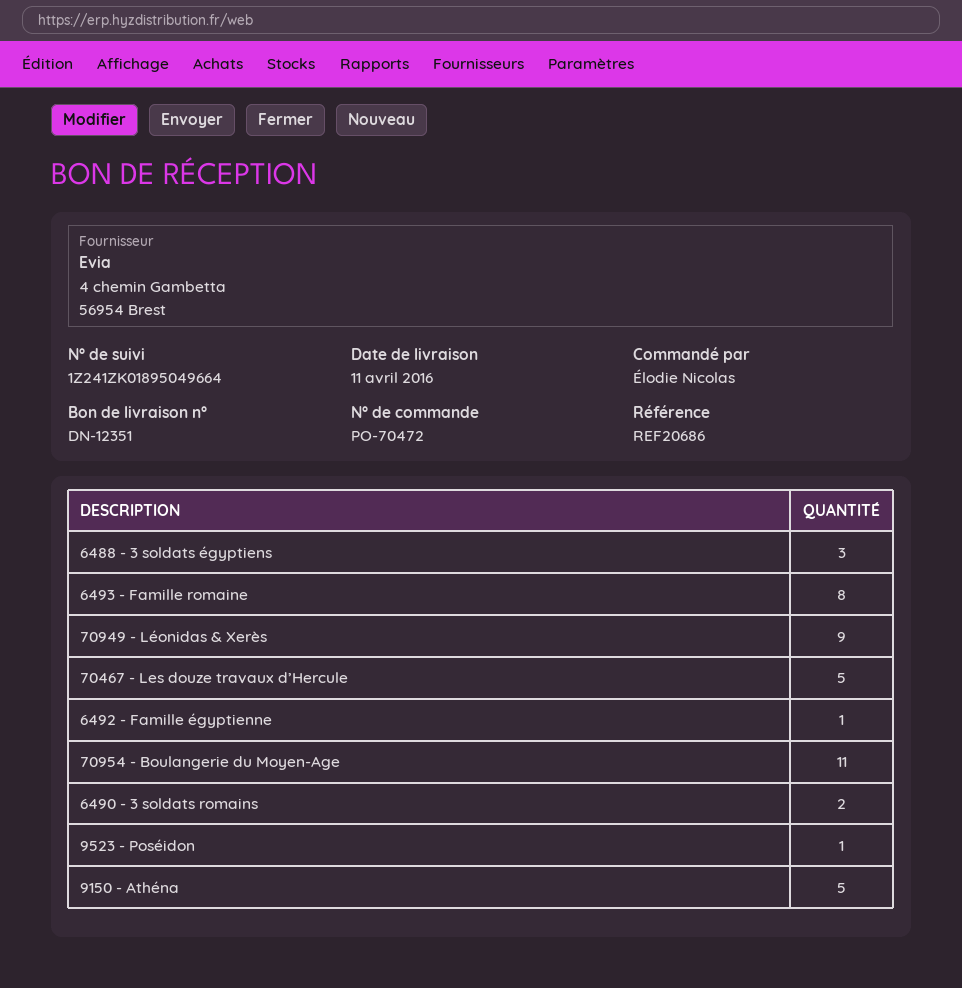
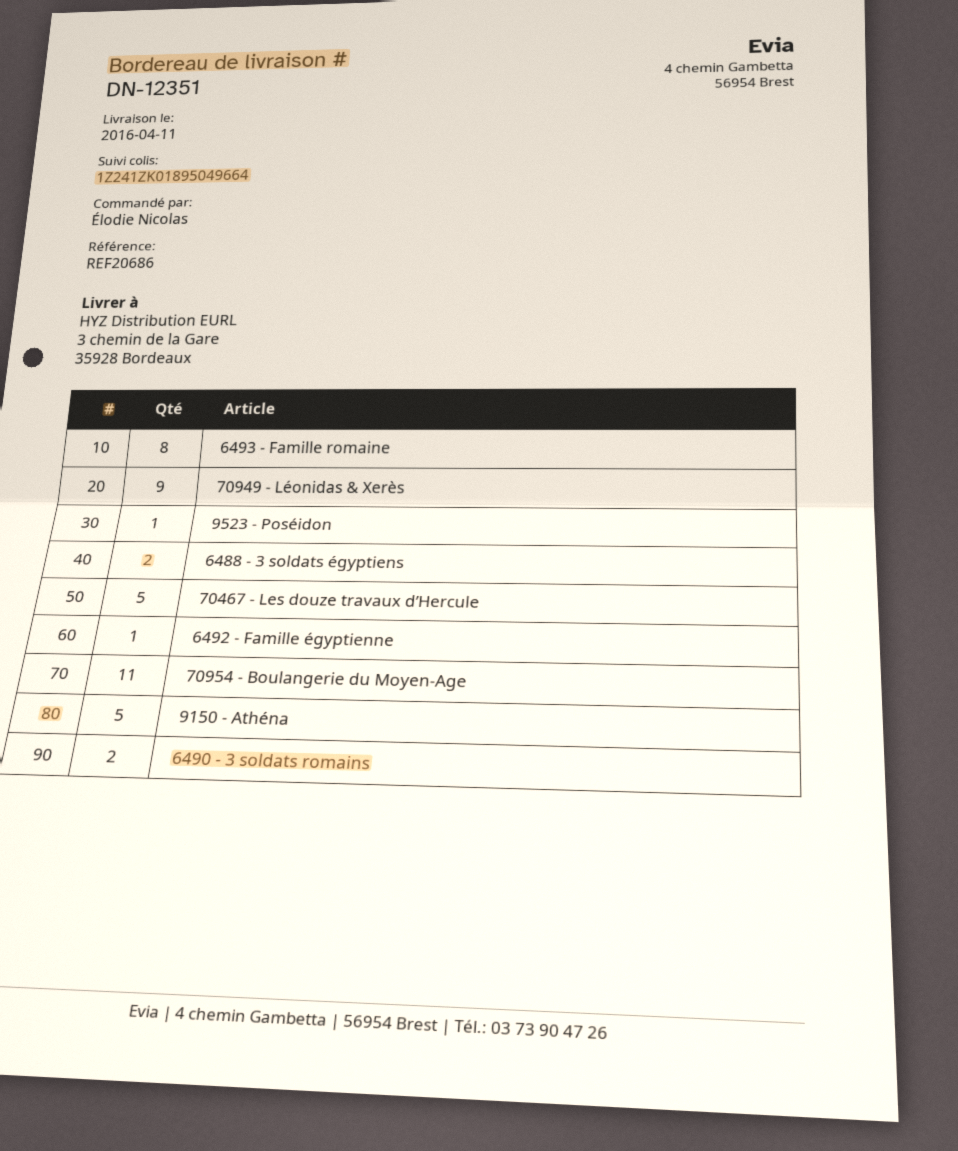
6488 - 3 soldats égyptiens: 3 -> 2

